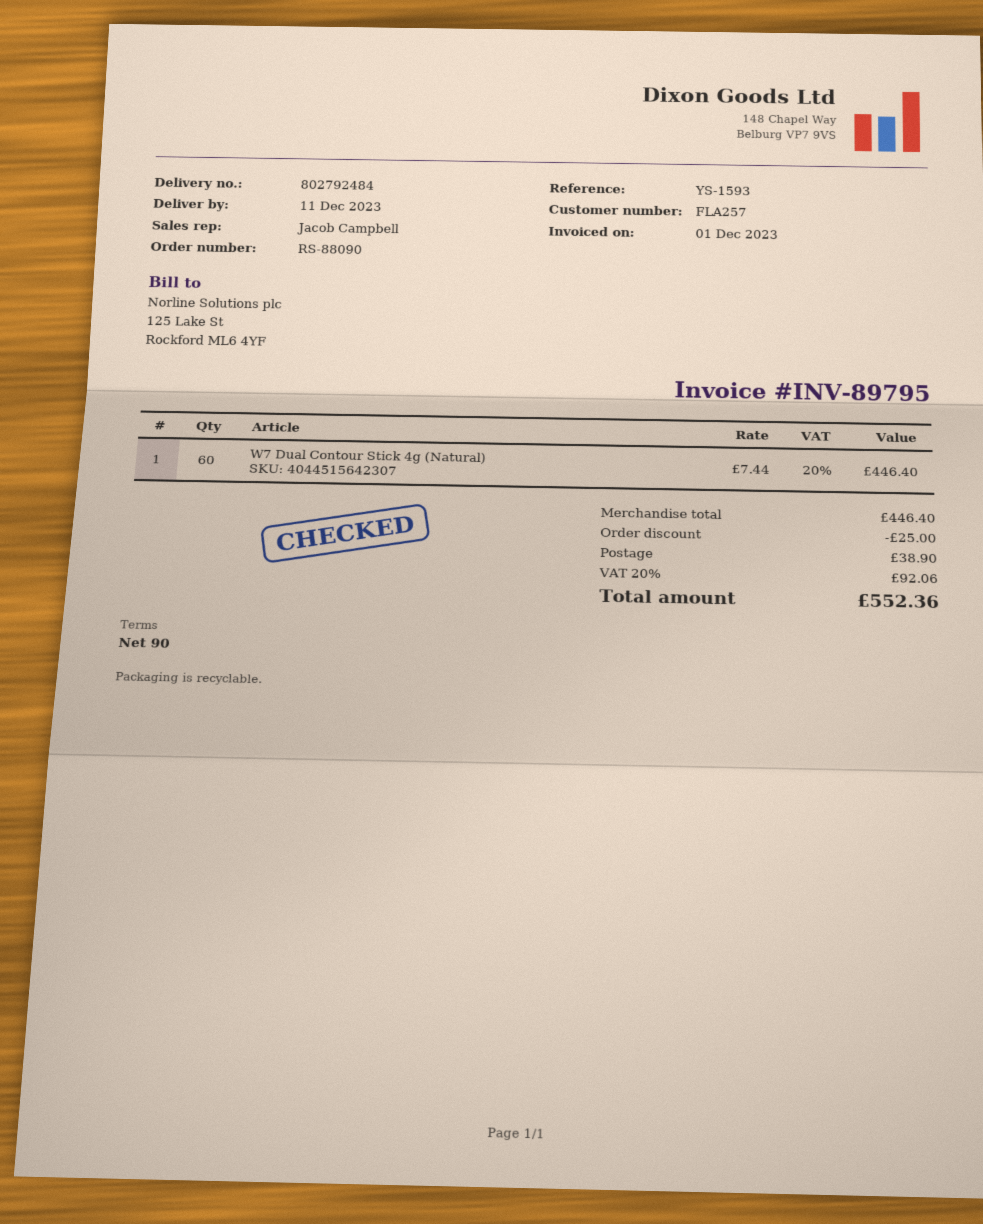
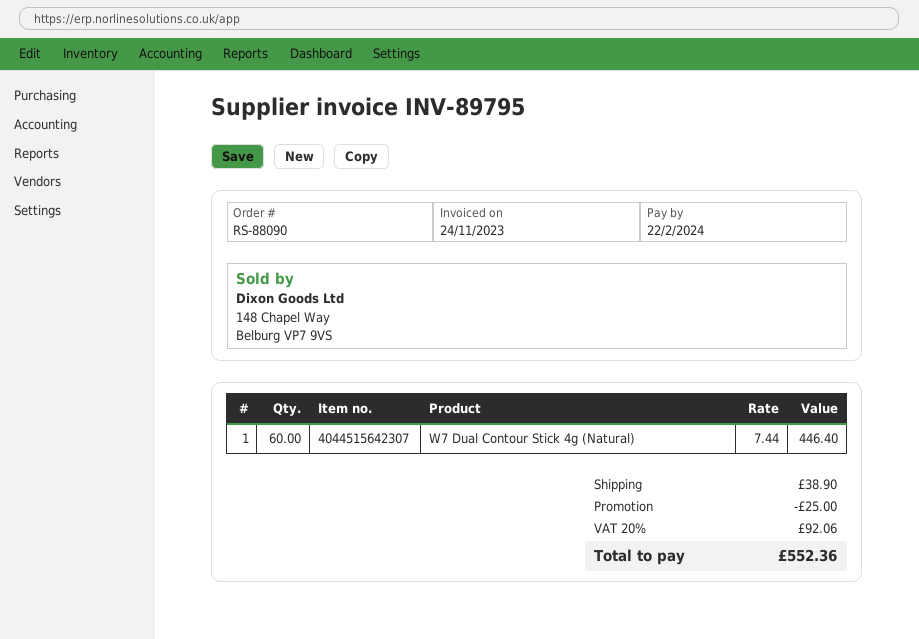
invoice date: 2023-12-01 -> 2023-11-24

